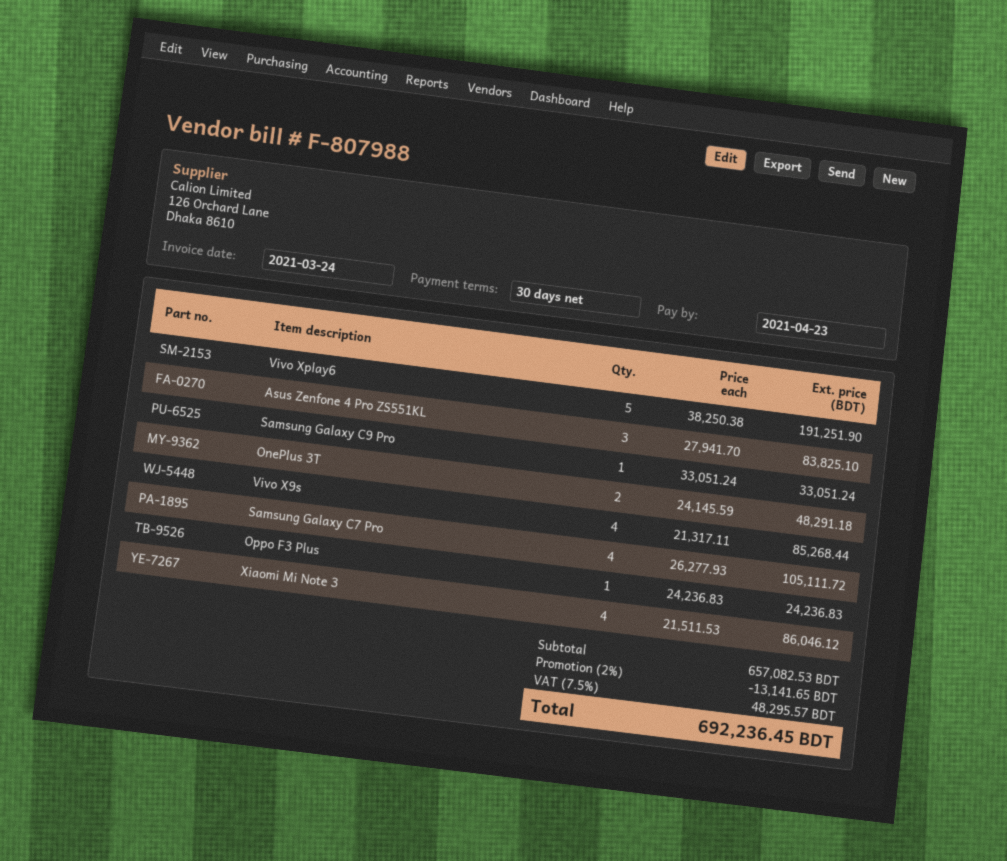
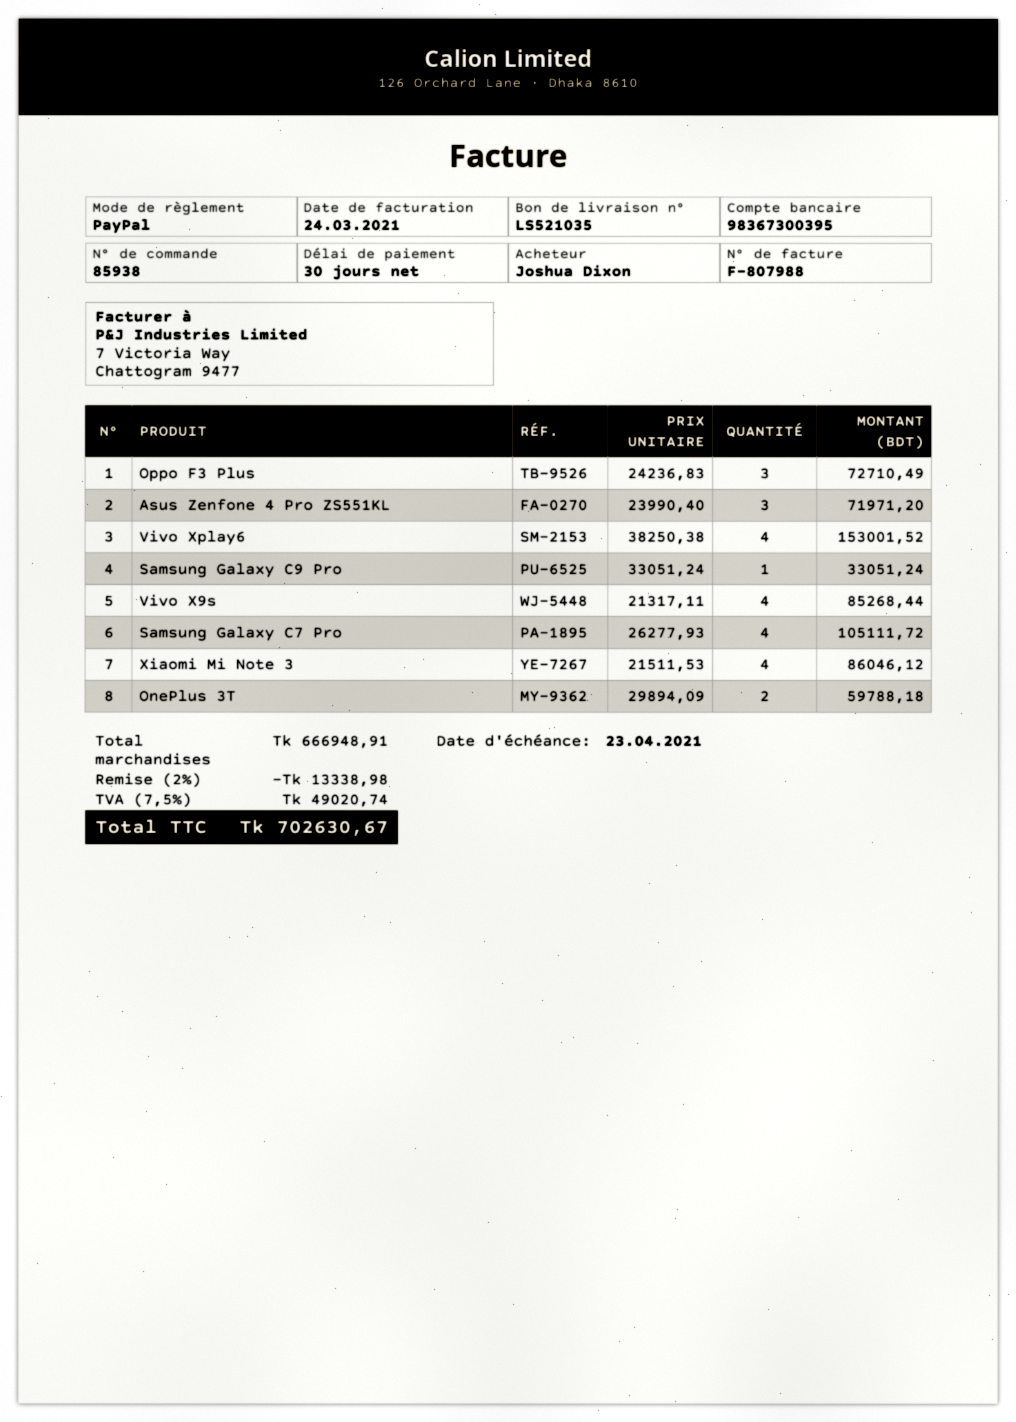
Vivo Xplay6: 5 x 38250.38 = 191251.90 -> 4 x 38250.38 = 153001.52
Asus Zenfone 4 Pro ZS551KL: 3 x 27941.70 = 83825.10 -> 3 x 23990.40 = 71971.20
OnePlus 3T: 2 x 24145.59 = 48291.18 -> 2 x 29894.09 = 59788.18
Oppo F3 Plus: 1 x 24236.83 = 24236.83 -> 3 x 24236.83 = 72710.49
subtotal: 657082.53 -> 666948.91
discount: 2% = 13141.65 -> 2% = 13338.98
tax: 7.5% = 48295.57 -> 7.5% = 49020.74
total: 692236.45 -> 702630.67

